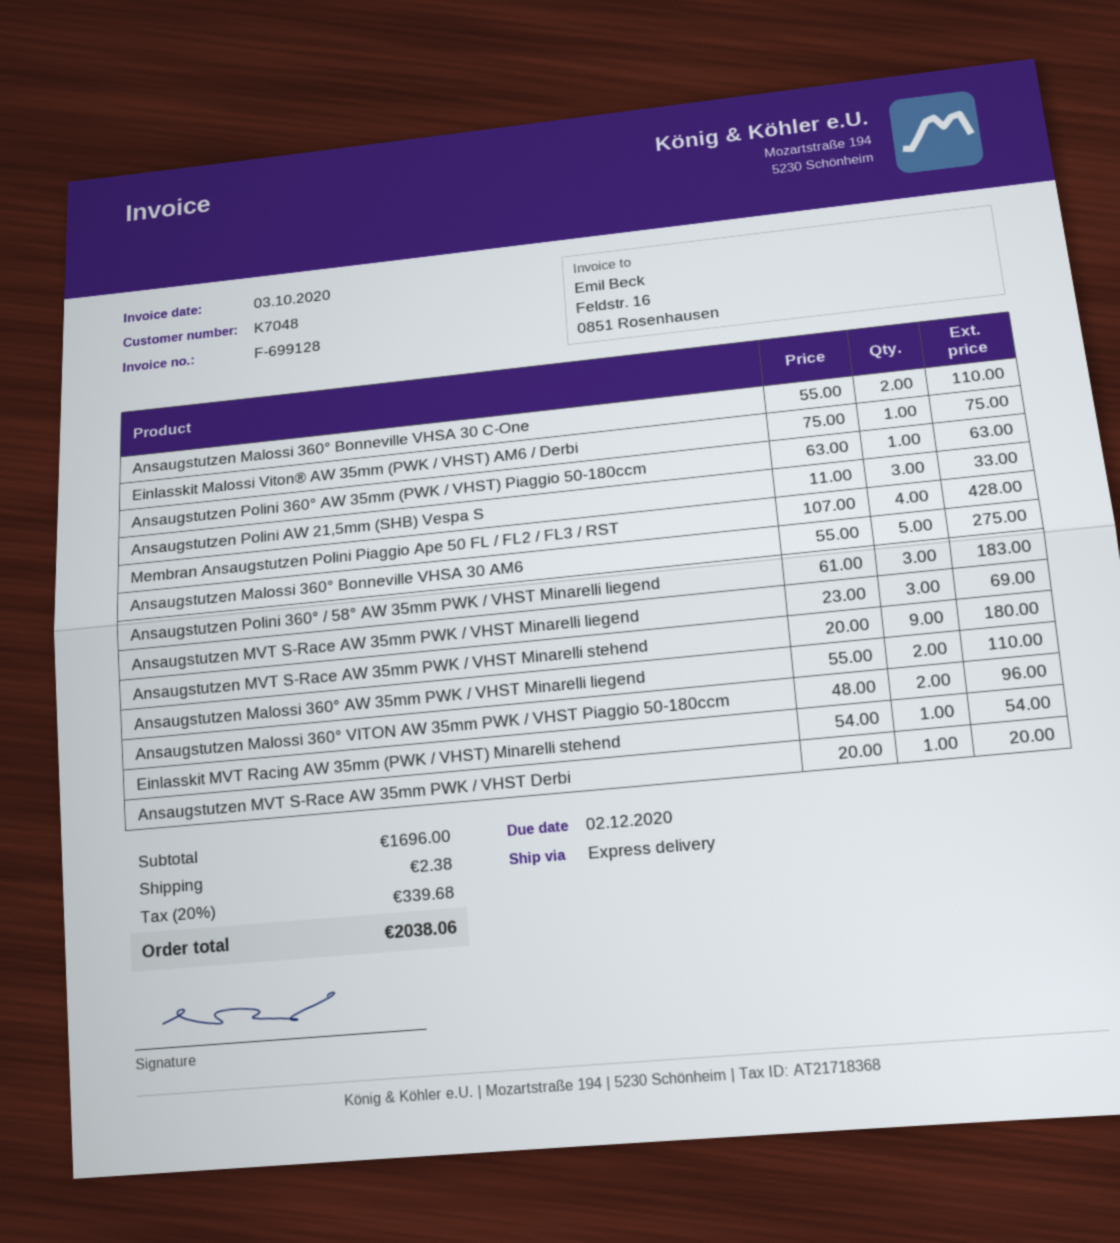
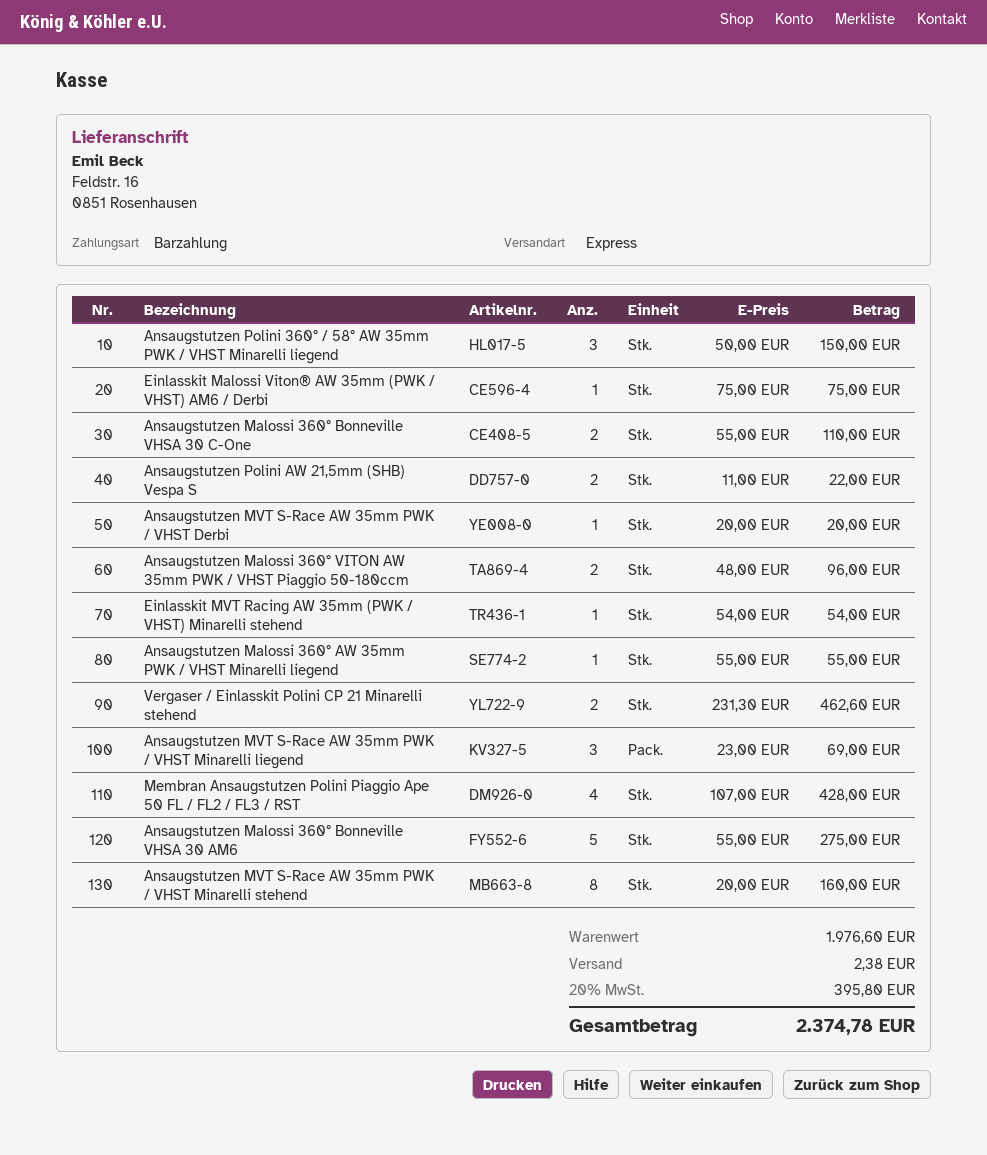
Ansaugstutzen Polini 360° AW 35mm (PWK / VHST) Piaggio 50-180ccm: 1 x 63.00 = 63.00 -> none
Ansaugstutzen Polini AW 21,5mm (SHB) Vespa S: 3 x 11.00 = 33.00 -> 2 x 11.00 = 22.00
Ansaugstutzen Polini 360° / 58° AW 35mm PWK / VHST Minarelli liegend: 3 x 61.00 = 183.00 -> 3 x 50.00 = 150.00
Ansaugstutzen MVT S-Race AW 35mm PWK / VHST Minarelli stehend: 9 x 20.00 = 180.00 -> 8 x 20.00 = 160.00
Ansaugstutzen Malossi 360° AW 35mm PWK / VHST Minarelli liegend: 2 x 55.00 = 110.00 -> 1 x 55.00 = 55.00
Vergaser / Einlasskit Polini CP 21 Minarelli stehend: none -> 2 x 231.30 = 462.60
subtotal: 1696.00 -> 1976.60
tax: 20% = 339.68 -> 20% = 395.80
total: 2038.06 -> 2374.78

